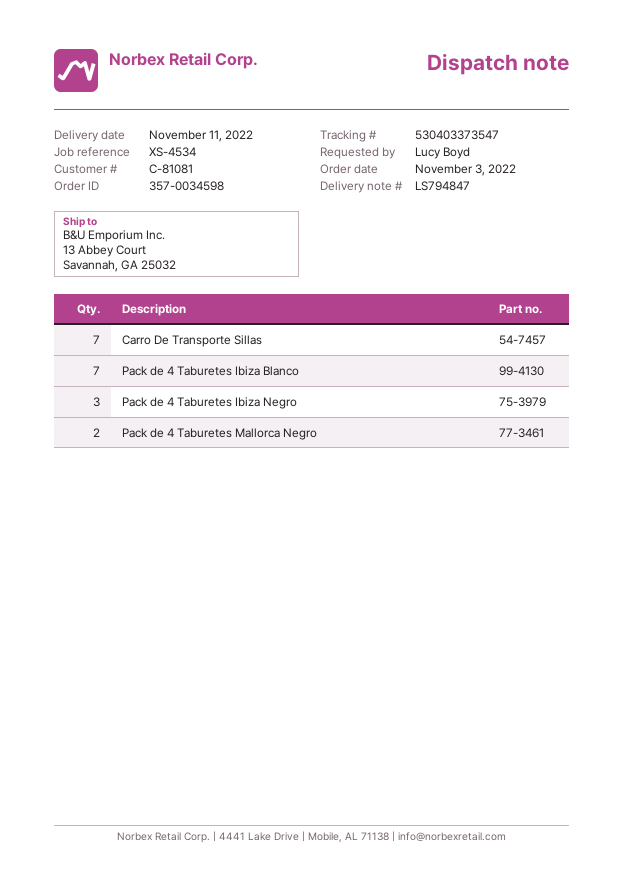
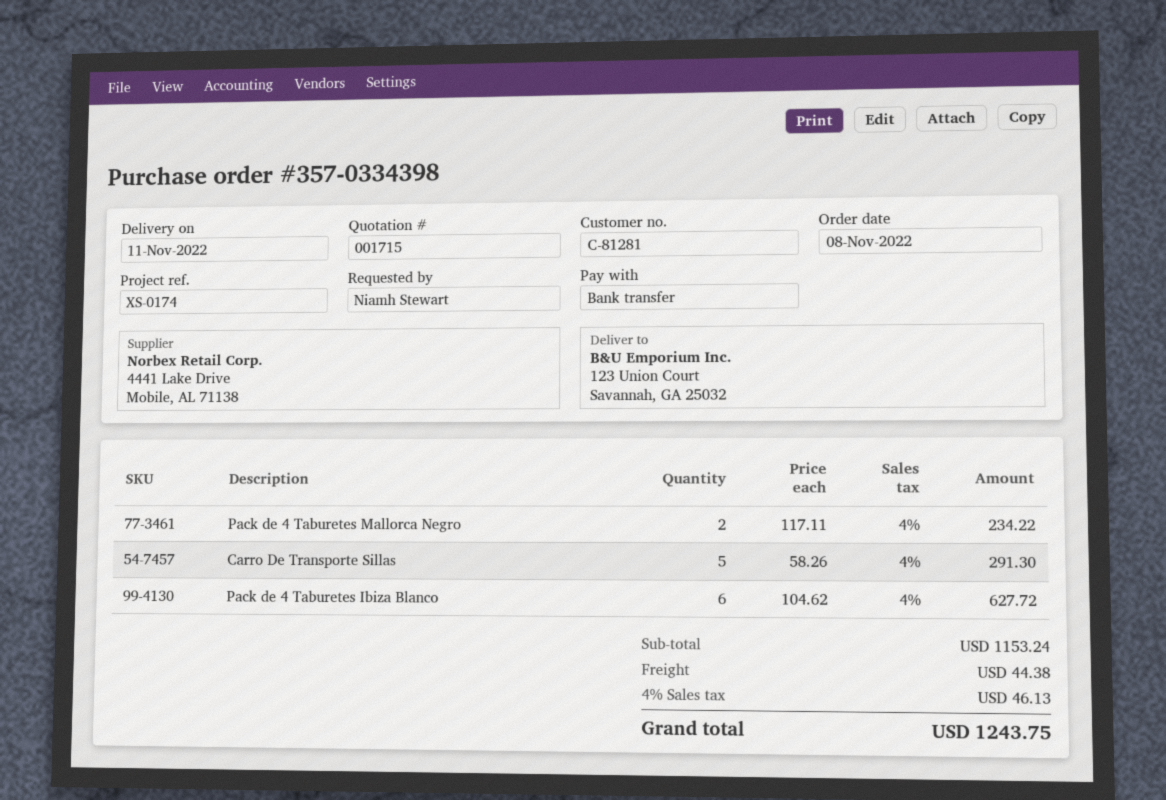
order number: 357-0034598 -> 357-0334398
order date: 2022-11-03 -> 2022-11-08
customer number: C-81081 -> C-81281
reference: XS-4534 -> XS-0174
ordered by: Lucy Boyd -> Niamh Stewart
ship to: 13 Abbey Court, Savannah, GA 25032 -> 123 Union Court, Savannah, GA 25032
Carro De Transporte Sillas: 7 -> 5
Pack de 4 Taburetes Ibiza Blanco: 7 -> 6
Pack de 4 Taburetes Ibiza Negro: 3 -> none

